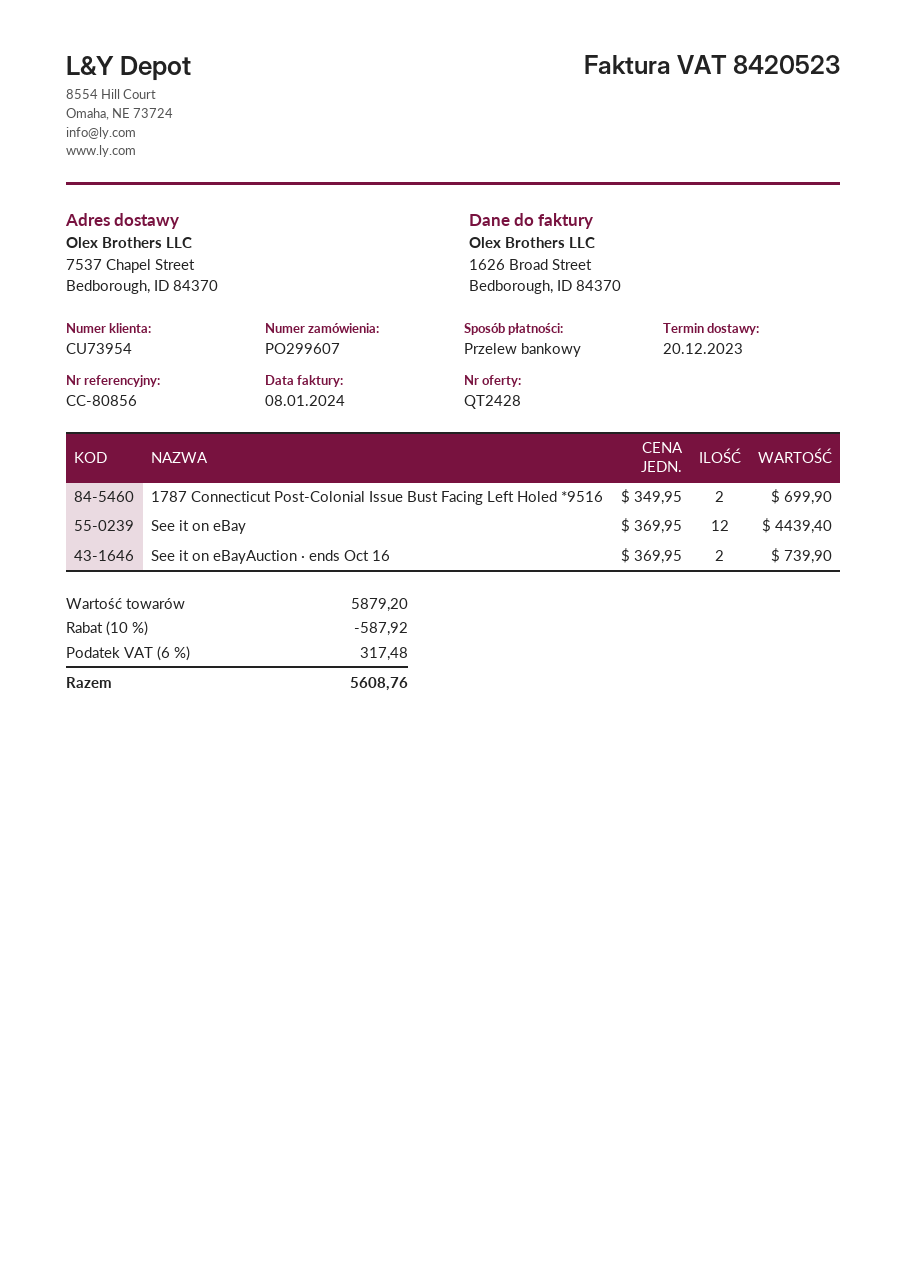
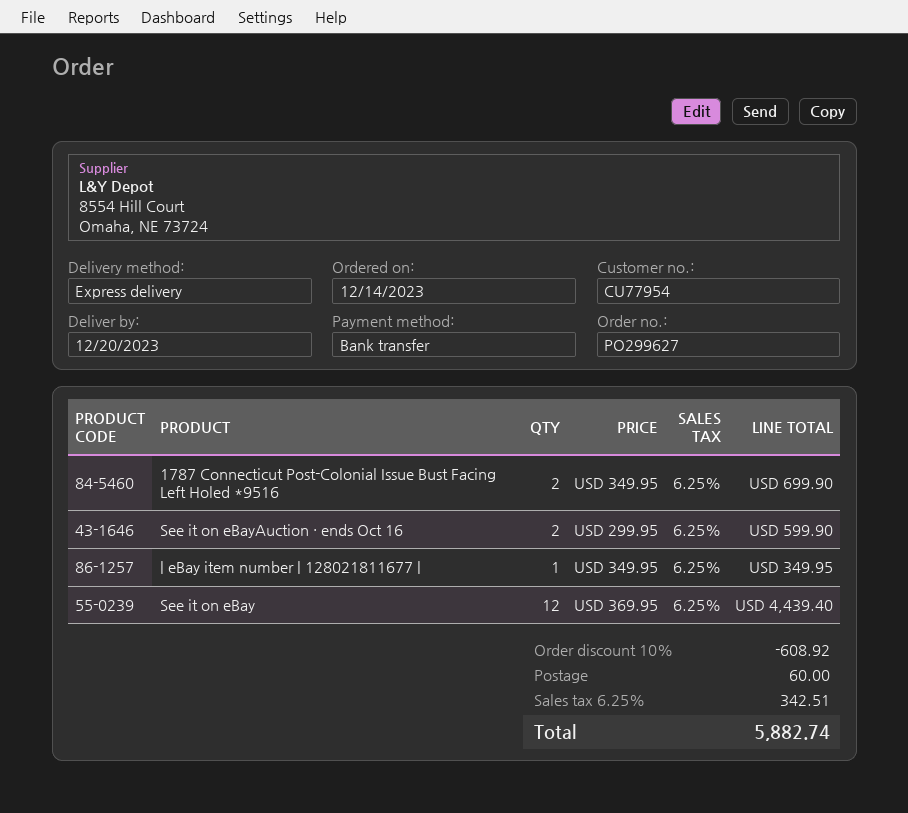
order number: PO299607 -> PO299627
customer number: CU73954 -> CU77954
See it on eBayAuction · ends Oct 16: 2 x 369.95 = 739.90 -> 2 x 299.95 = 599.90
| eBay item number | 128021811677 |: none -> 1 x 349.95 = 349.95
discount: 10% = 587.92 -> 10% = 608.92
shipping: none -> 60.00
tax: 6% = 317.48 -> 6.25% = 342.51
total: 5608.76 -> 5882.74

